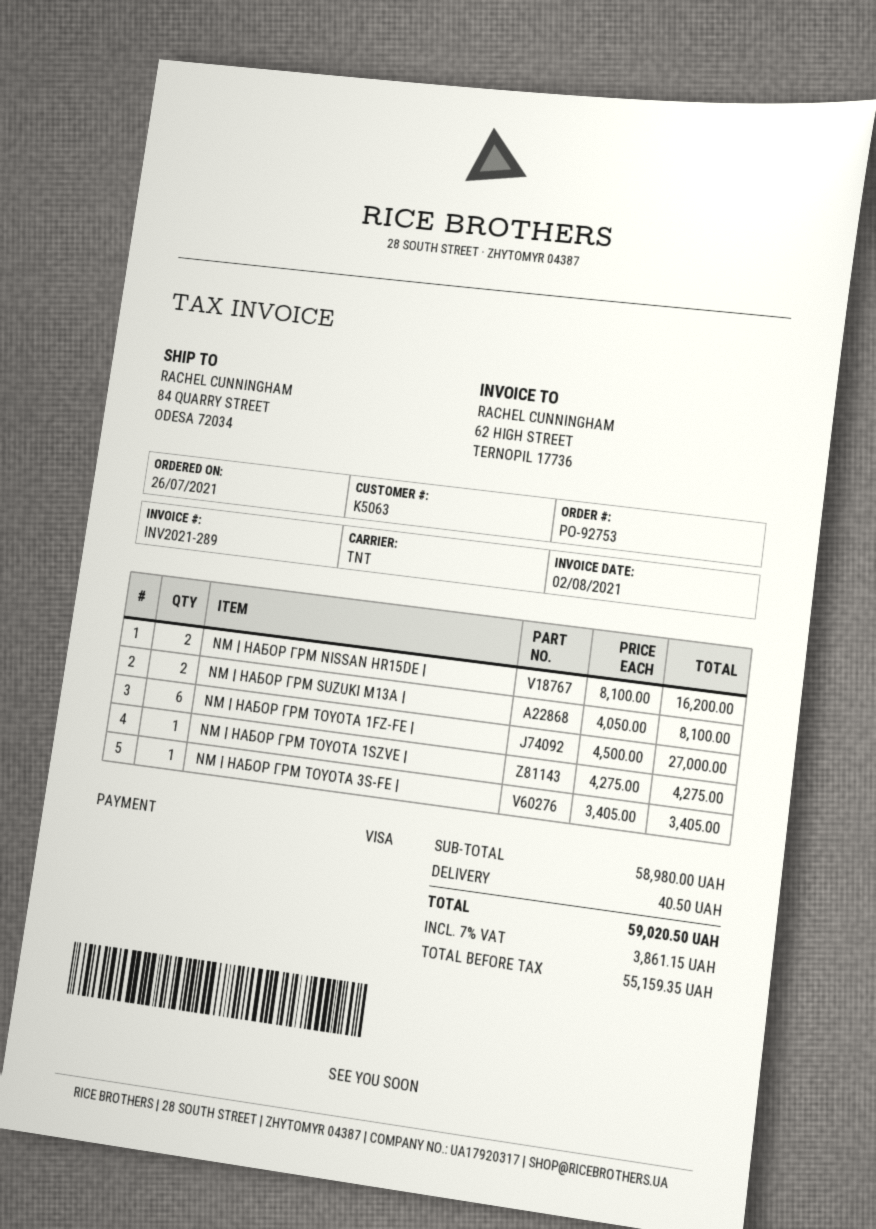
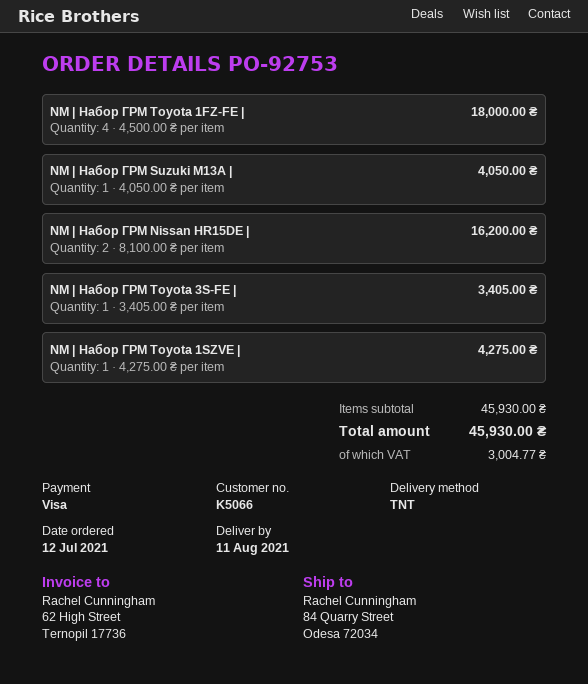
order date: 2021-07-26 -> 2021-07-12
customer number: K5063 -> K5066
NM | НАБОР ГРМ SUZUKI M13A |: 2 x 4050.00 = 8100.00 -> 1 x 4050.00 = 4050.00
NM | НАБОР ГРМ TOYOTA 1FZ-FE |: 6 x 4500.00 = 27000.00 -> 4 x 4500.00 = 18000.00
subtotal: 58980.00 -> 45930.00
shipping: 40.50 -> none
tax: 3861.15 -> 3004.77
total: 59020.50 -> 45930.00

